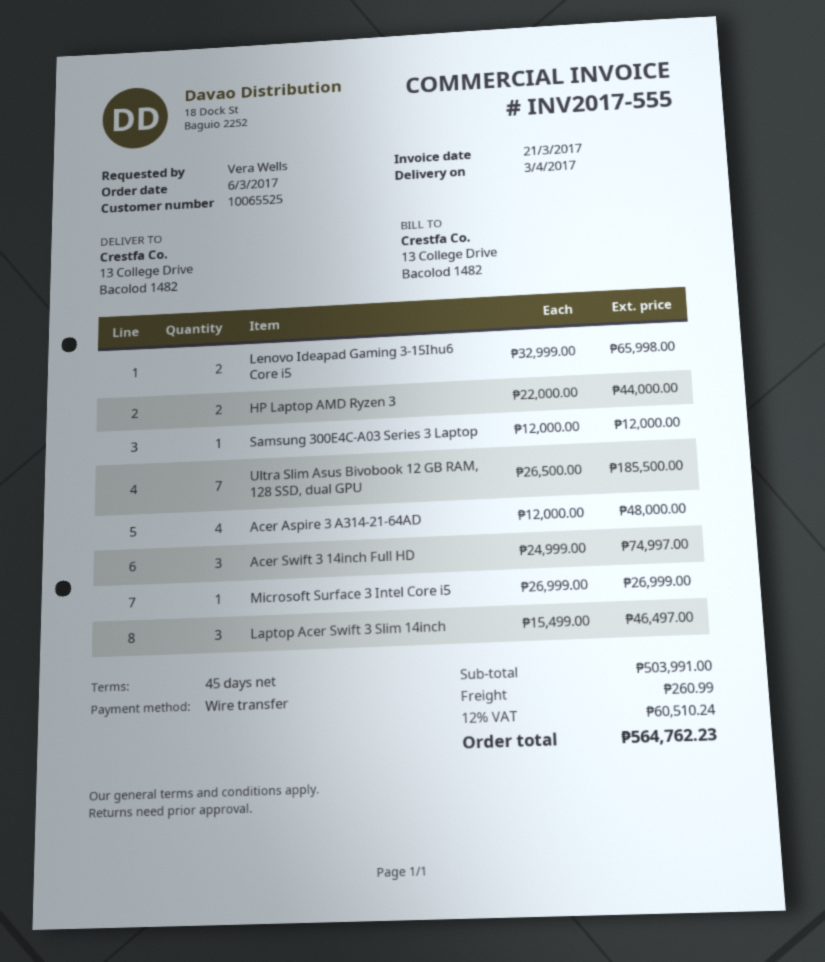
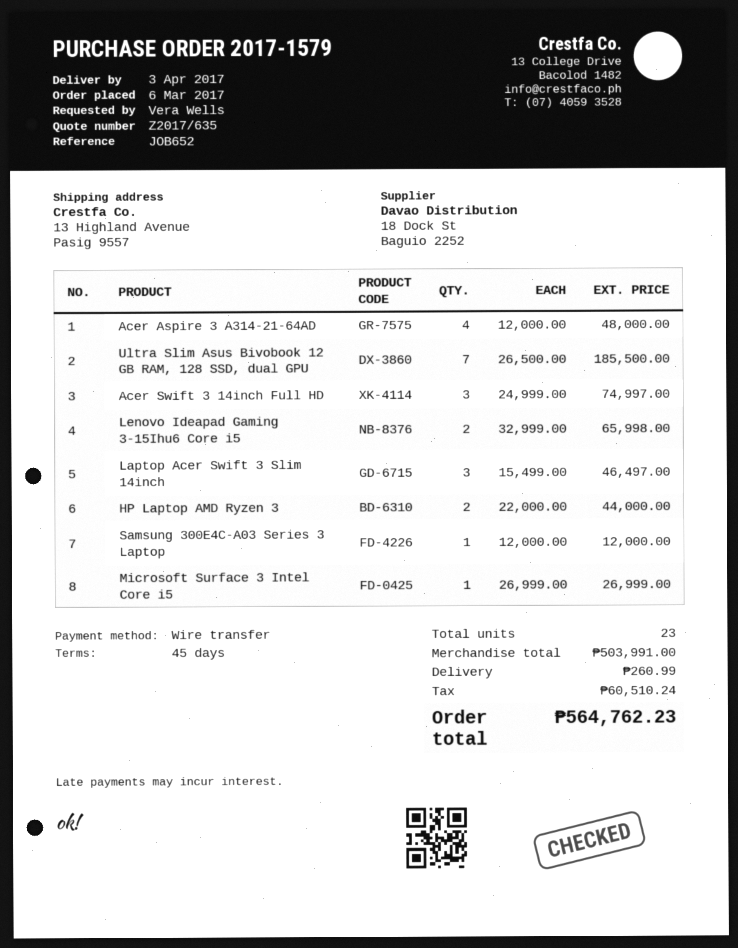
ship to: 13 College Drive, Bacolod 1482 -> 13 Highland Avenue, Pasig 9557

